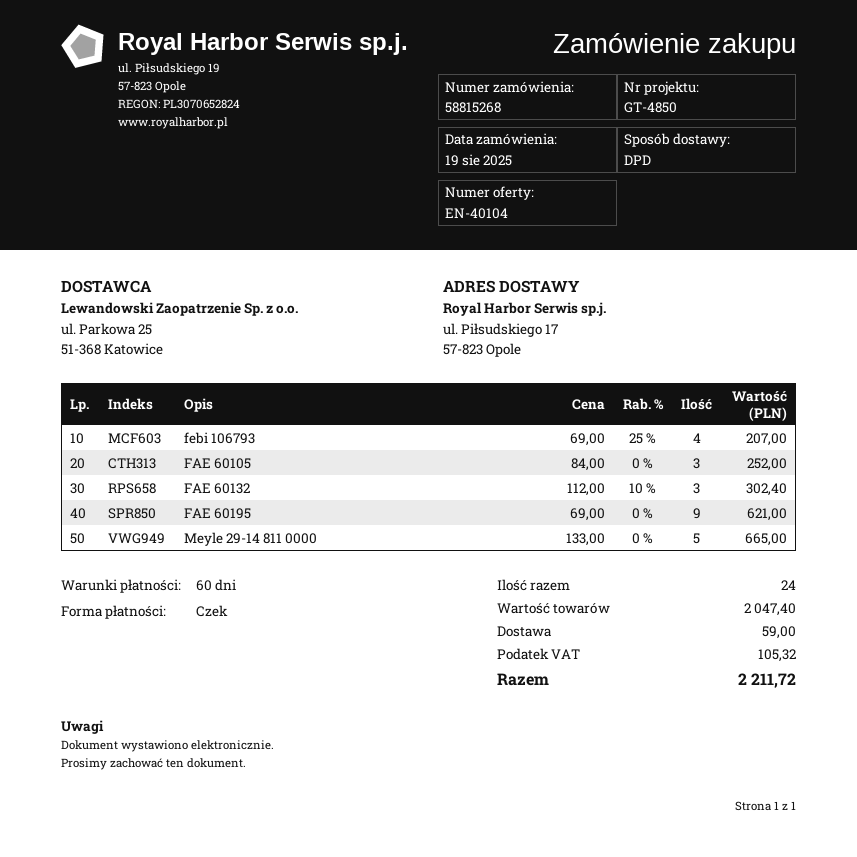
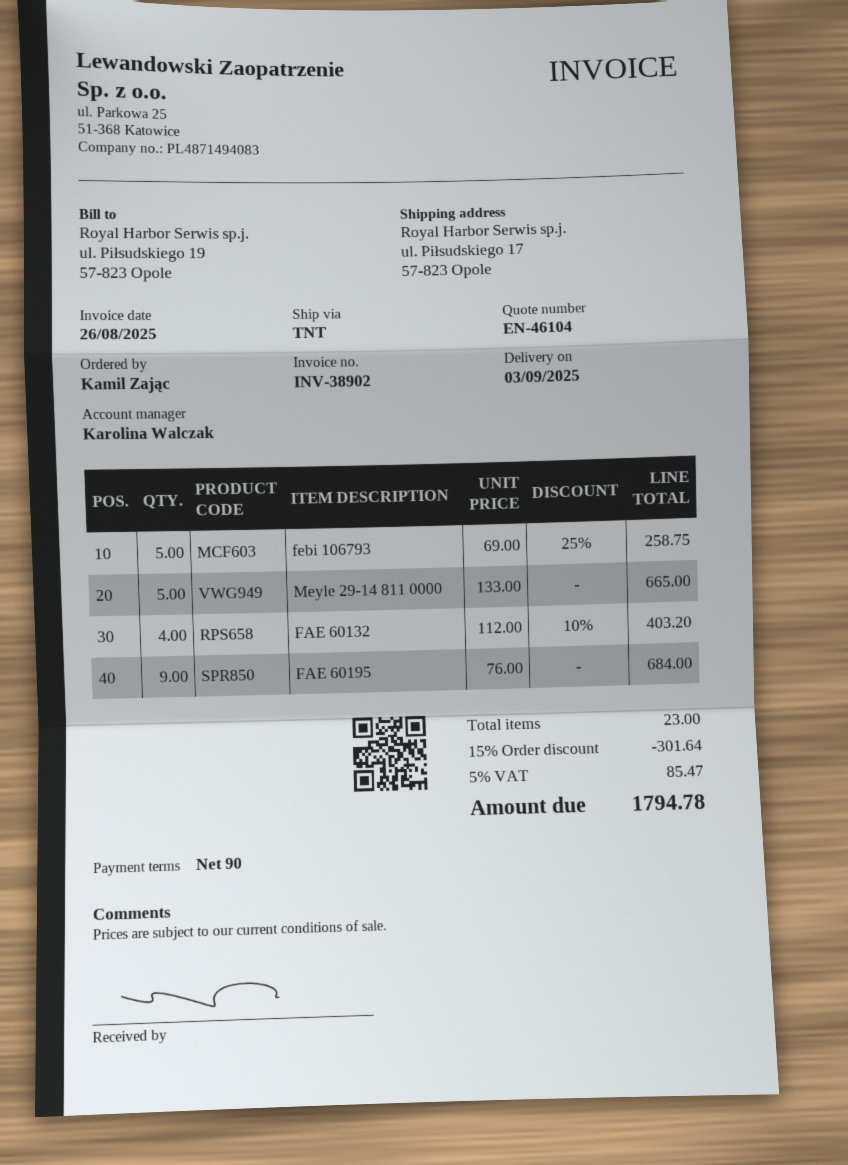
quote number: EN-40104 -> EN-46104
payment terms: 60 days -> 90 days
shipping method: DPD -> TNT
febi 106793: 4 x 69.00 - 25% = 207.00 -> 5 x 69.00 - 25% = 258.75
FAE 60105: 3 x 84.00 = 252.00 -> none
FAE 60132: 3 x 112.00 - 10% = 302.40 -> 4 x 112.00 - 10% = 403.20
FAE 60195: 9 x 69.00 = 621.00 -> 9 x 76.00 = 684.00
total quantity: 24 -> 23
discount: none -> 15% = 301.64
shipping: 59.00 -> none
tax: 105.32 -> 85.47
total: 2211.72 -> 1794.78

